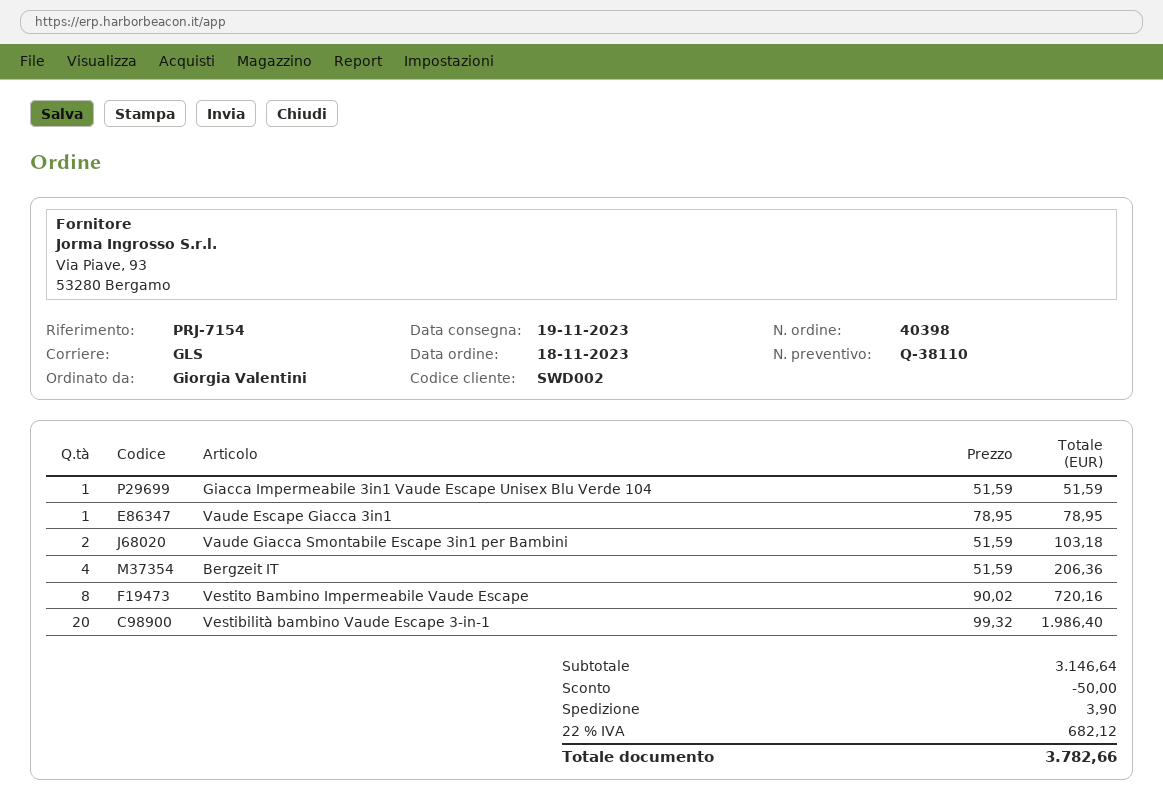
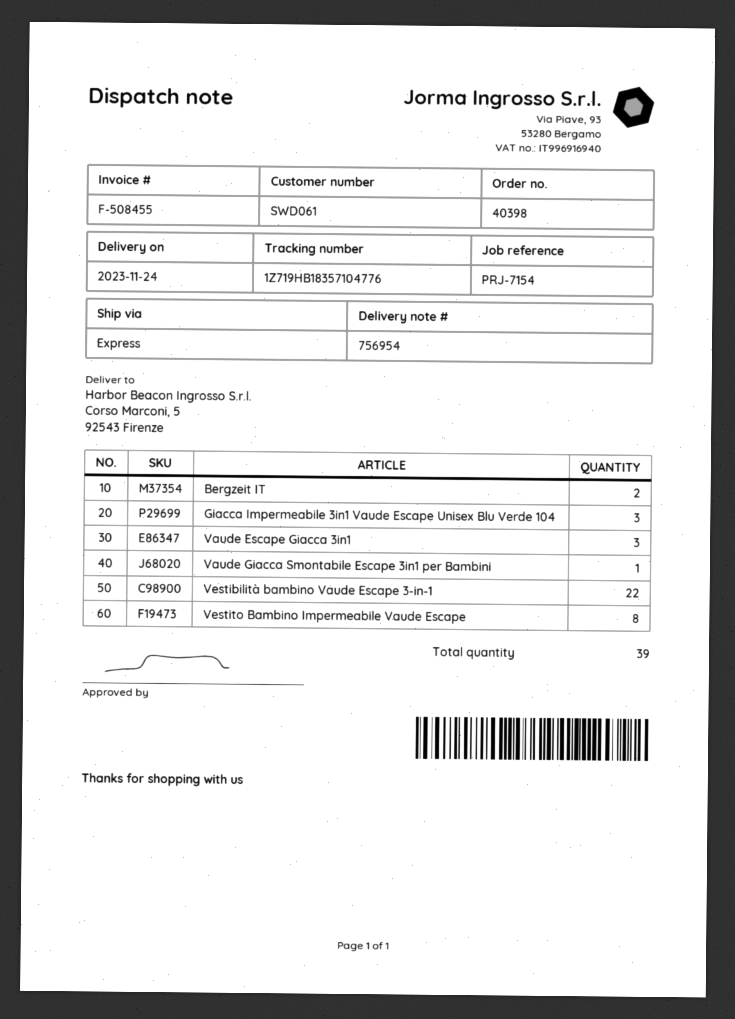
delivery date: 2023-11-19 -> 2023-11-24
customer number: SWD002 -> SWD061
shipping method: GLS -> express
Giacca Impermeabile 3in1 Vaude Escape Unisex Blu Verde 104: 1 -> 3
Vaude Escape Giacca 3in1: 1 -> 3
Vaude Giacca Smontabile Escape 3in1 per Bambini: 2 -> 1
Bergzeit IT: 4 -> 2
Vestibilità bambino Vaude Escape 3-in-1: 20 -> 22

